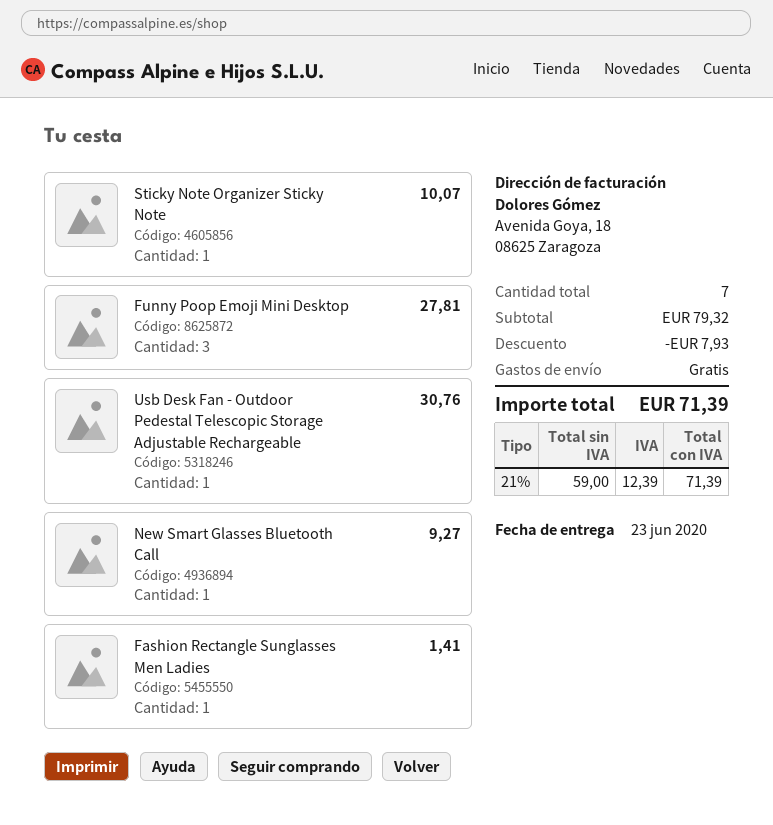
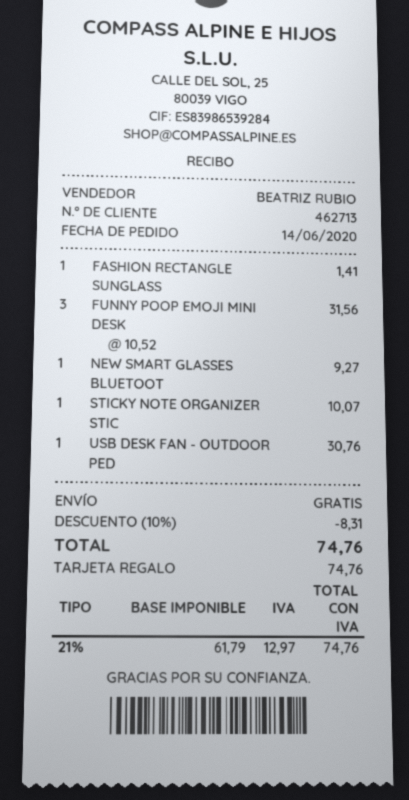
Funny Poop Emoji Mini Desktop: 3 for 27.81 -> 3 for 31.56
discount: 7.93 -> 8.31
net: 59.00 -> 61.79
tax: 21% = 12.39 -> 21% = 12.97
total: 71.39 -> 74.76

